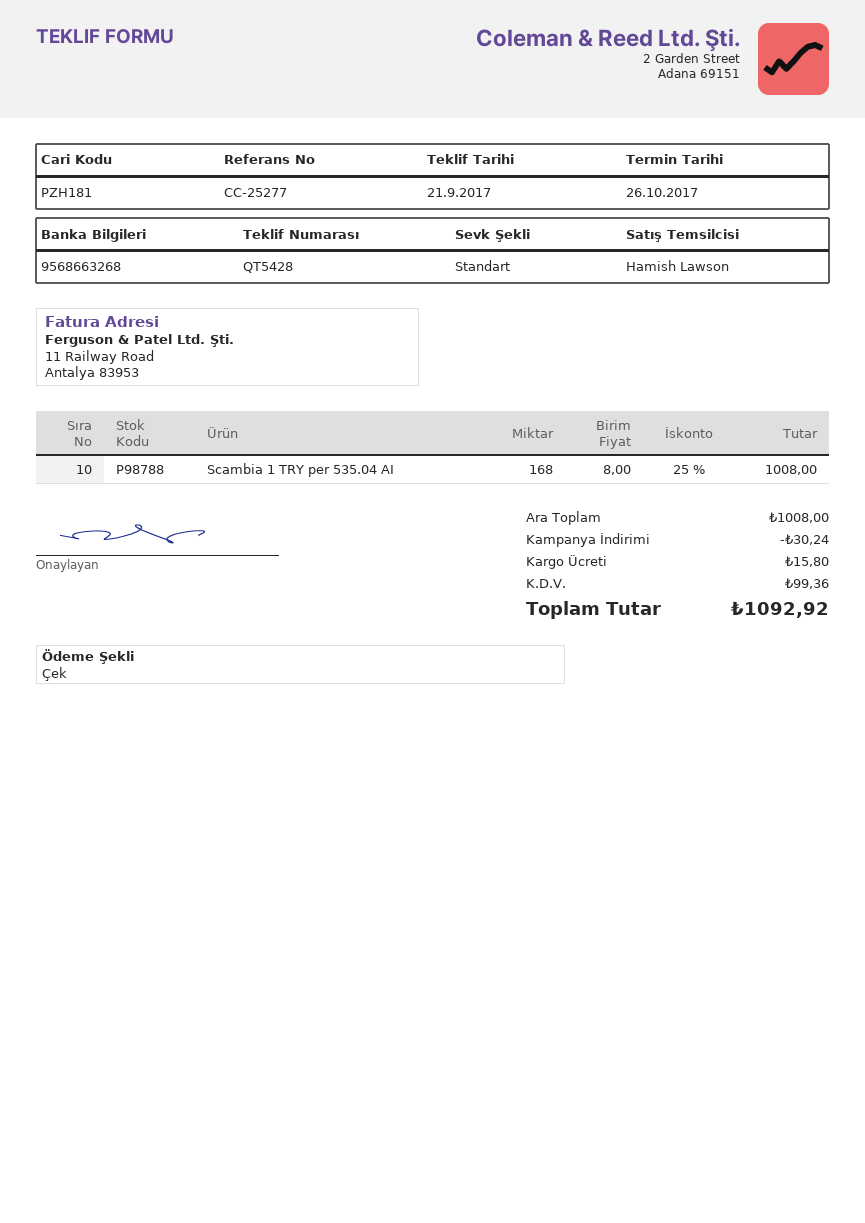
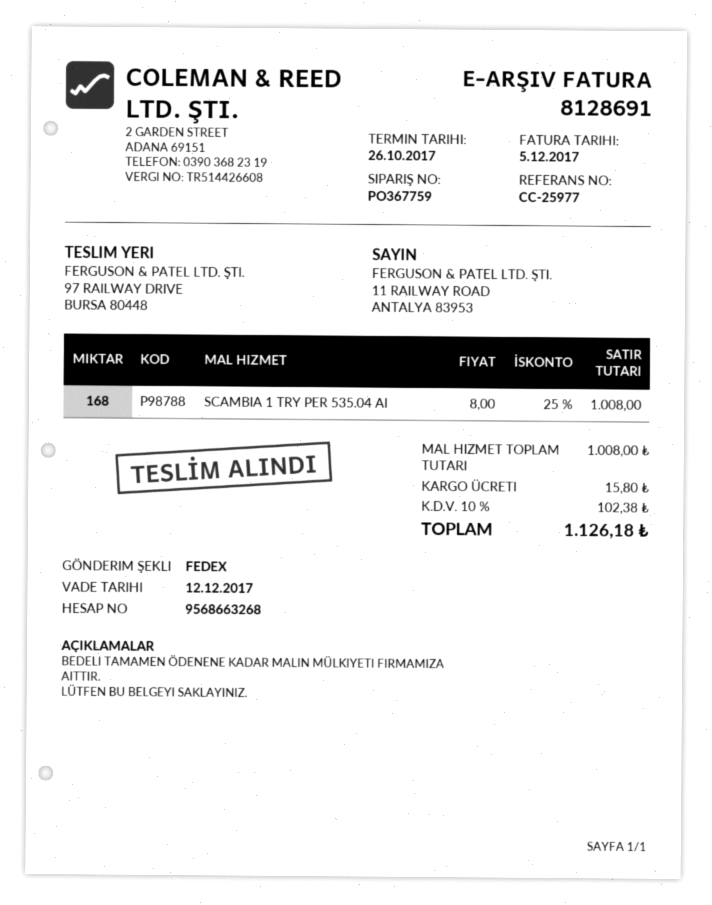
reference: CC-25277 -> CC-25977
shipping method: standard -> FedEx
discount: 30.24 -> none
tax: 99.36 -> 102.38
total: 1092.92 -> 1126.18

